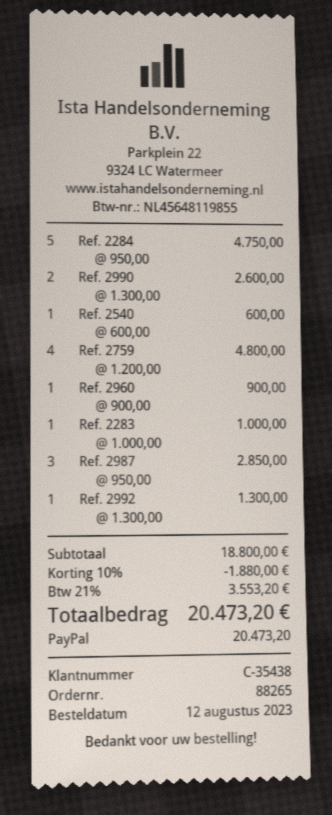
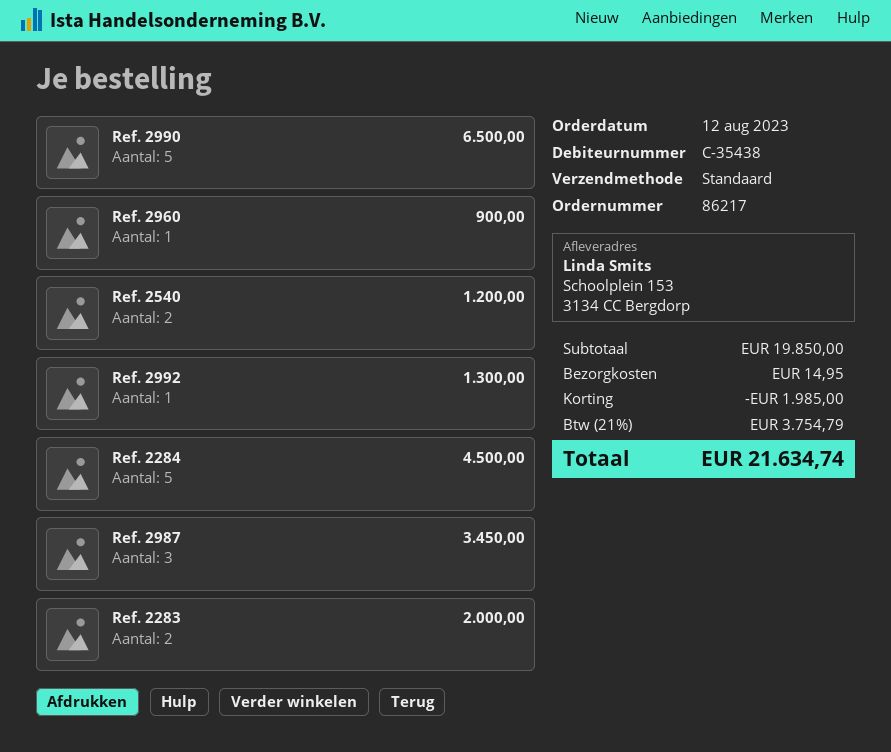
order number: 88265 -> 86217
Ref. 2284: 5 for 4750.00 -> 5 for 4500.00
Ref. 2990: 2 for 2600.00 -> 5 for 6500.00
Ref. 2540: 1 for 600.00 -> 2 for 1200.00
Ref. 2759: 4 for 4800.00 -> none
Ref. 2283: 1 for 1000.00 -> 2 for 2000.00
Ref. 2987: 3 for 2850.00 -> 3 for 3450.00
subtotal: 18800.00 -> 19850.00
discount: 1880.00 -> 1985.00
shipping: none -> 14.95
tax: 21% = 3553.20 -> 21% = 3754.79
total: 20473.20 -> 21634.74

